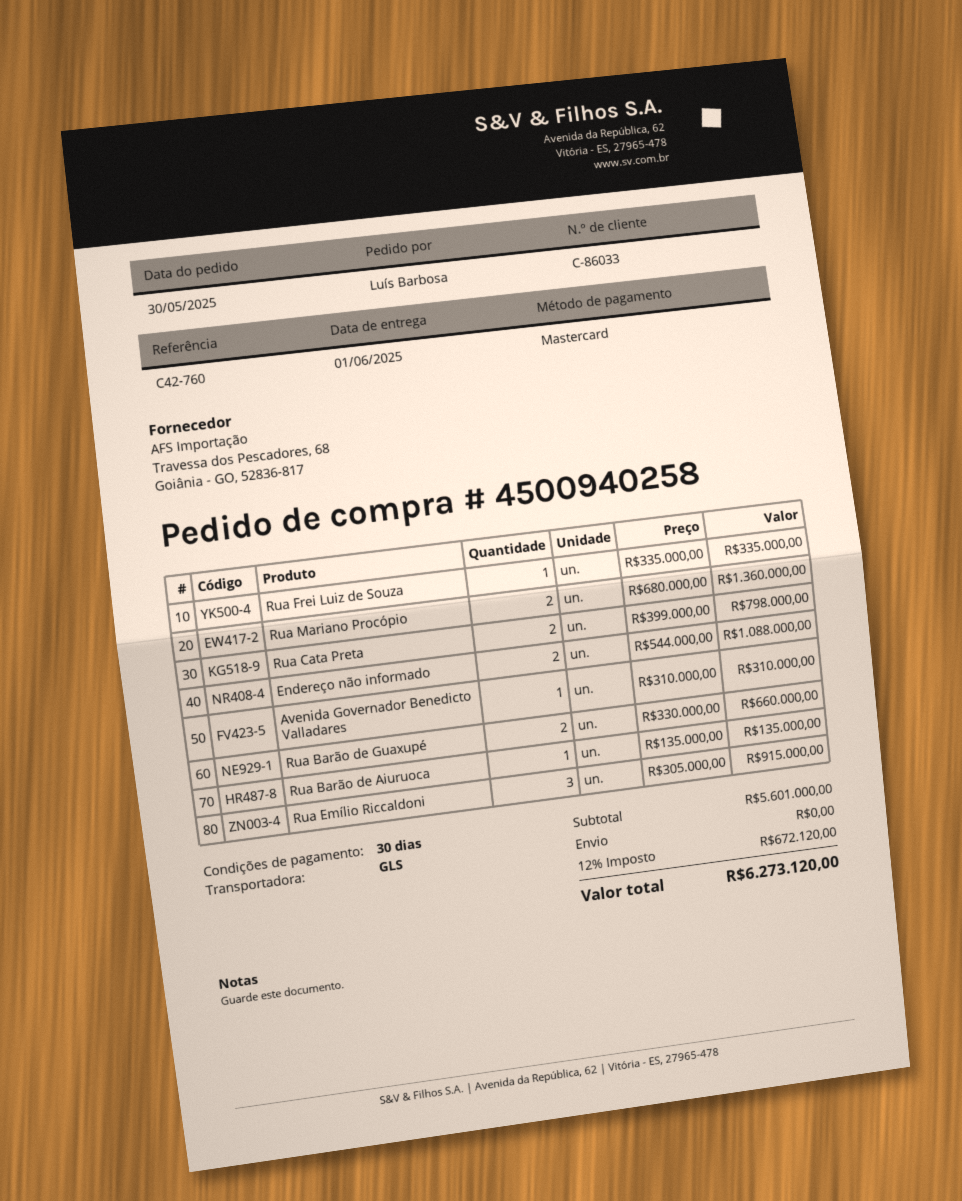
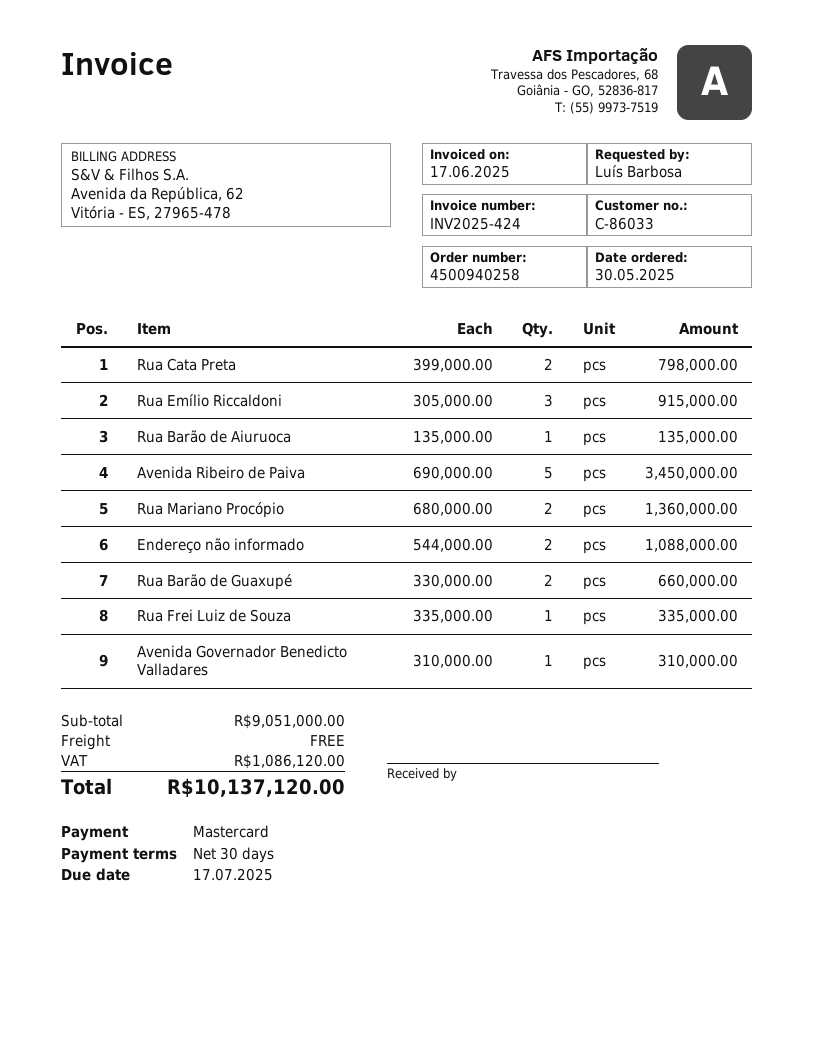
Avenida Ribeiro de Paiva: none -> 5 x 690000.00 = 3450000.00
subtotal: 5601000.00 -> 9051000.00
tax: 672120.00 -> 1086120.00
total: 6273120.00 -> 10137120.00

